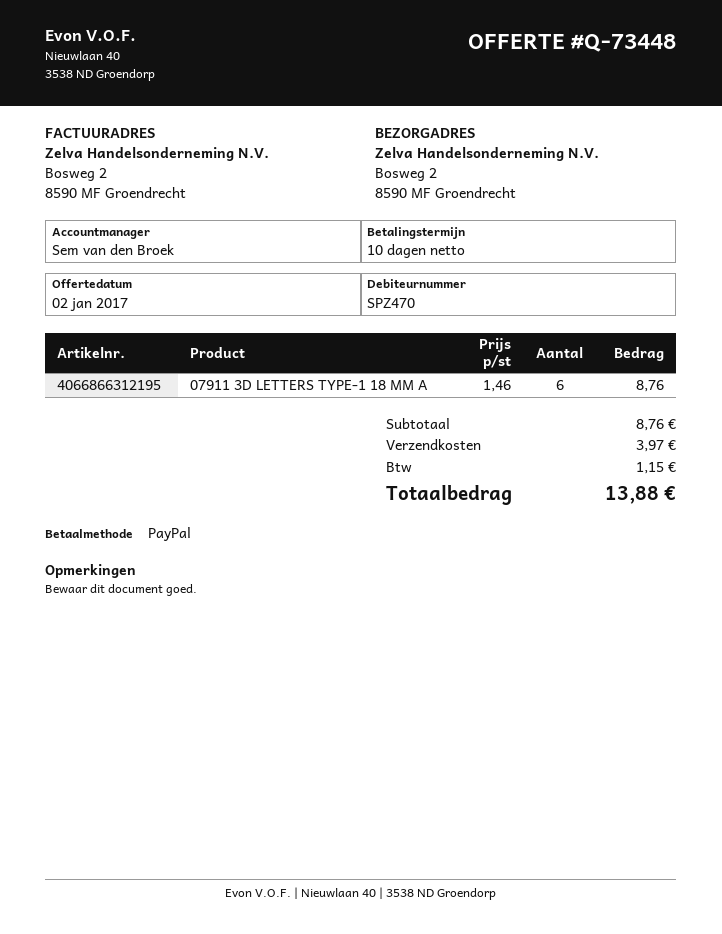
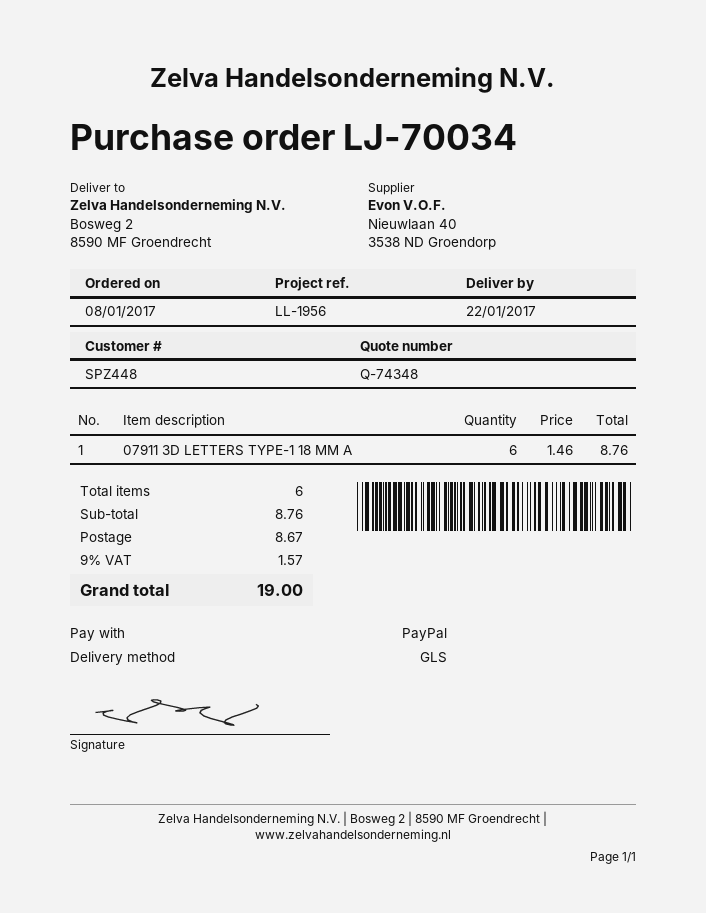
quote number: Q-73448 -> Q-74348
customer number: SPZ470 -> SPZ448
shipping: 3.97 -> 8.67
tax: 1.15 -> 1.57
total: 13.88 -> 19.00

